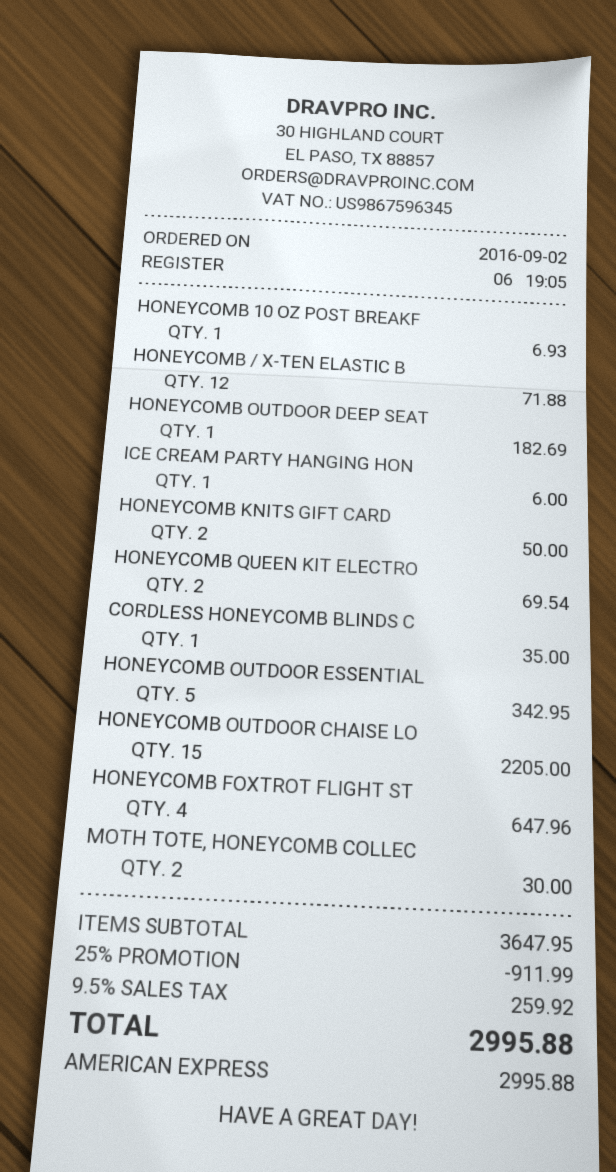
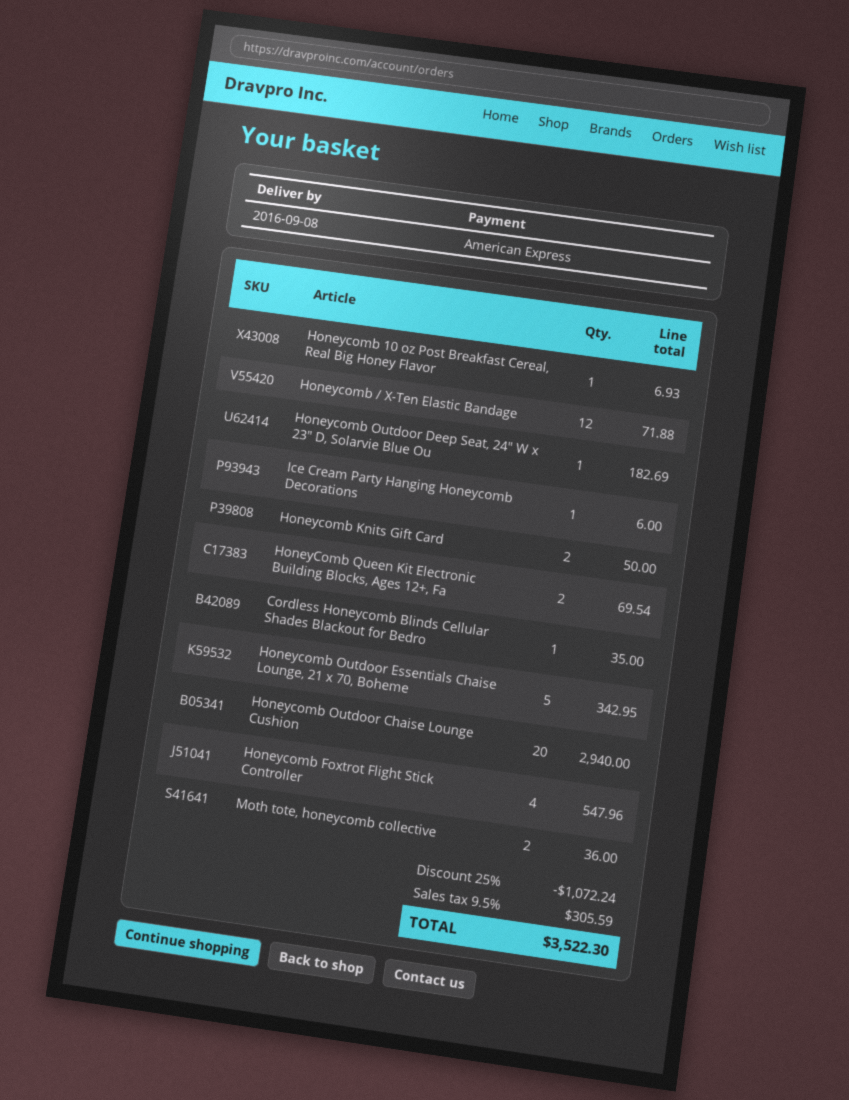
HONEYCOMB OUTDOOR CHAISE LO: 15 for 2205.00 -> 20 for 2940.00
HONEYCOMB FOXTROT FLIGHT ST: 4 for 647.96 -> 4 for 547.96
MOTH TOTE, HONEYCOMB COLLEC: 2 for 30.00 -> 2 for 36.00
discount: 25% = 911.99 -> 25% = 1072.24
tax: 9.5% = 259.92 -> 9.5% = 305.59
total: 2995.88 -> 3522.30

